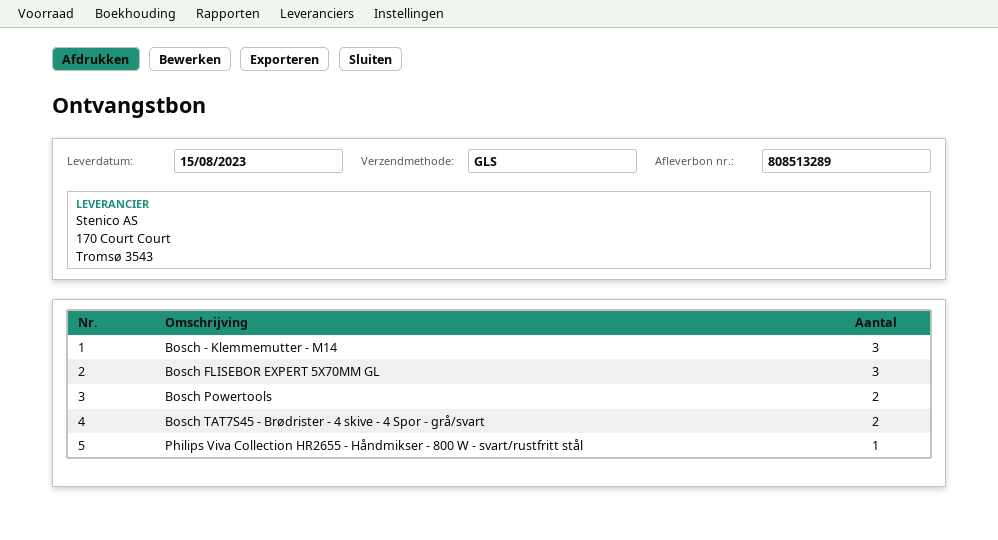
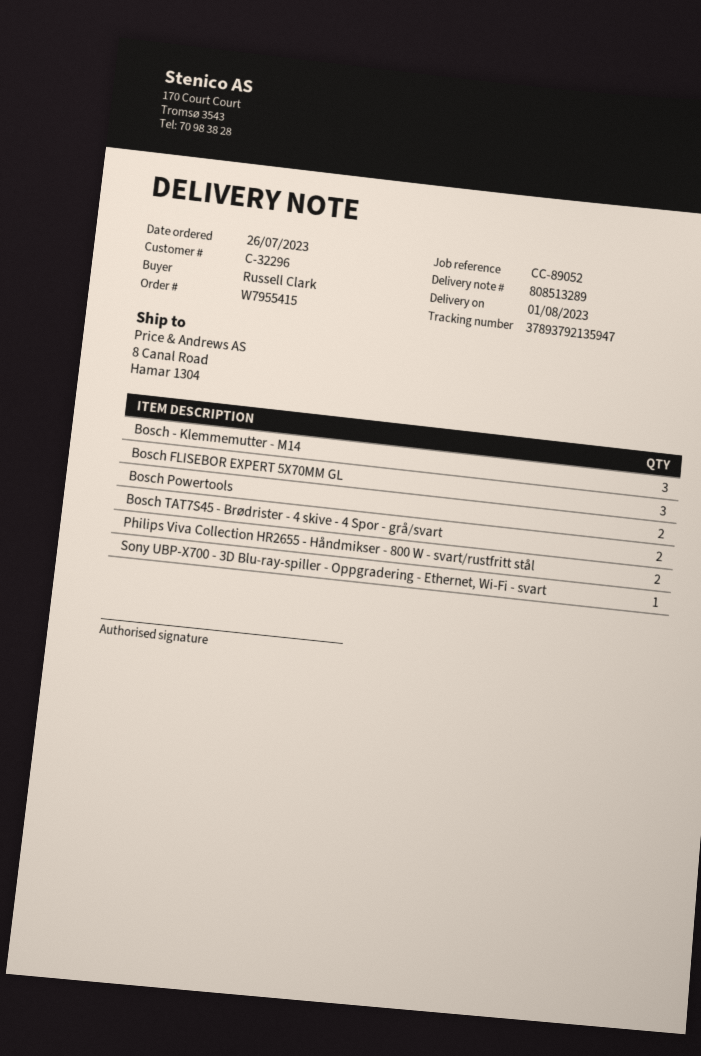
delivery date: 2023-08-15 -> 2023-08-01
Philips Viva Collection HR2655 - Håndmikser - 800 W - svart/rustfritt stål: 1 -> 2
Sony UBP-X700 - 3D Blu-ray-spiller - Oppgradering - Ethernet, Wi-Fi - svart: none -> 1

